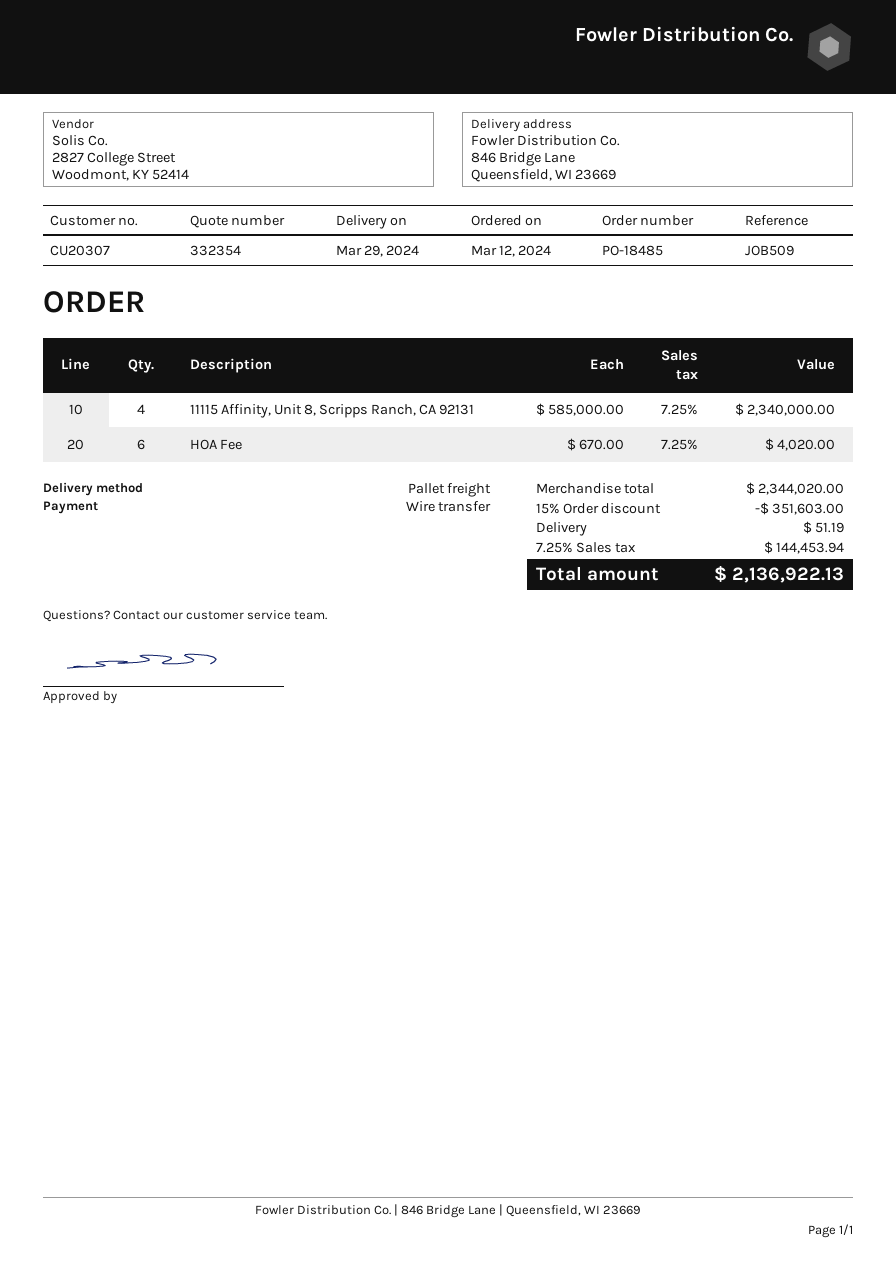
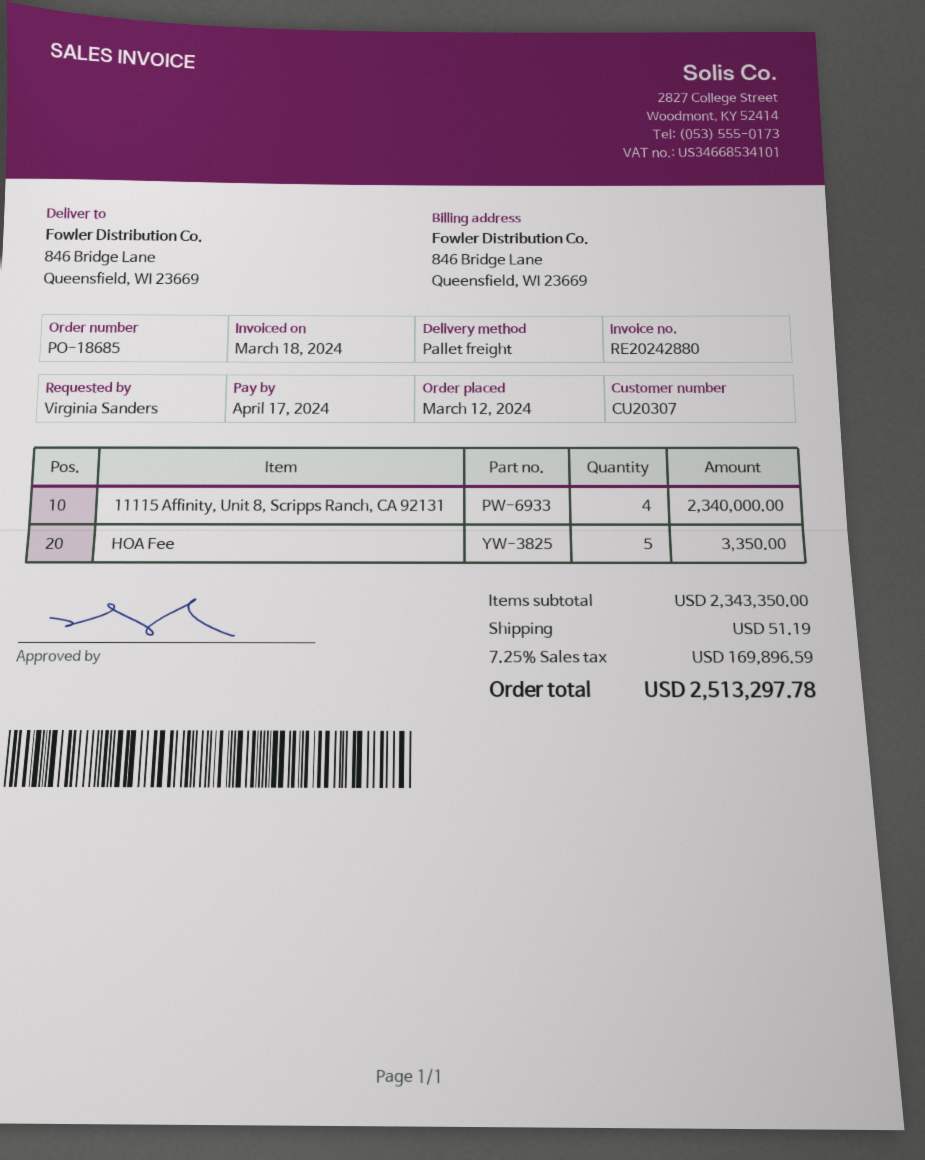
order number: PO-18485 -> PO-18685
HOA Fee: 6 for 4020.00 -> 5 for 3350.00
subtotal: 2344020.00 -> 2343350.00
discount: 15% = 351603.00 -> none
tax: 7.25% = 144453.94 -> 7.25% = 169896.59
total: 2136922.13 -> 2513297.78

